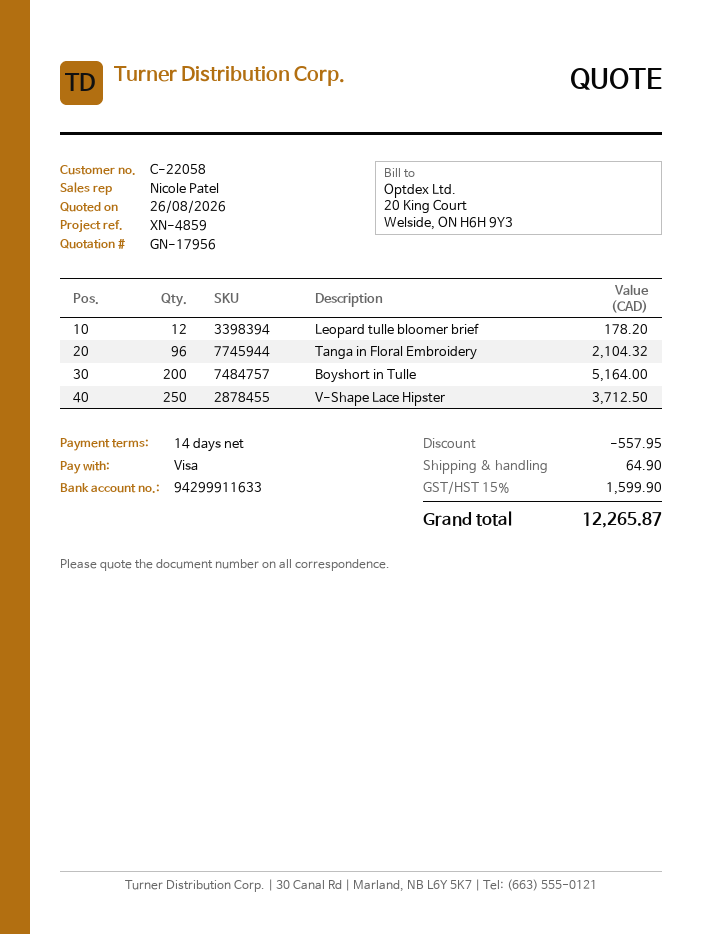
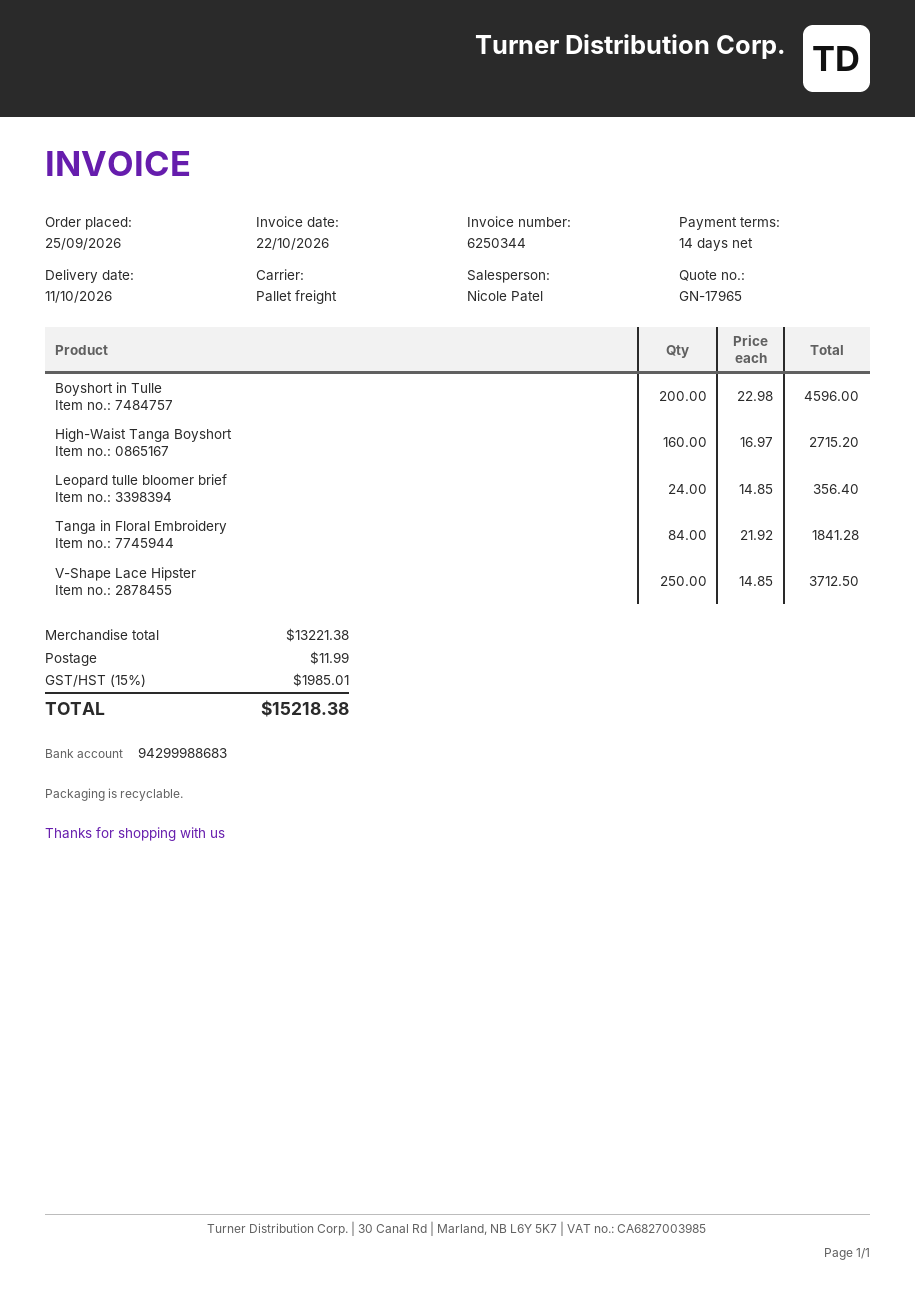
quote number: GN-17956 -> GN-17965
bank account: 94299911633 -> 94299988683
Leopard tulle bloomer brief: 12 for 178.20 -> 24 for 356.40
Tanga in Floral Embroidery: 96 for 2104.32 -> 84 for 1841.28
Boyshort in Tulle: 200 for 5164.00 -> 200 for 4596.00
High-Waist Tanga Boyshort: none -> 160 for 2715.20
discount: 557.95 -> none
shipping: 64.90 -> 11.99
tax: 15% = 1599.90 -> 15% = 1985.01
total: 12265.87 -> 15218.38

